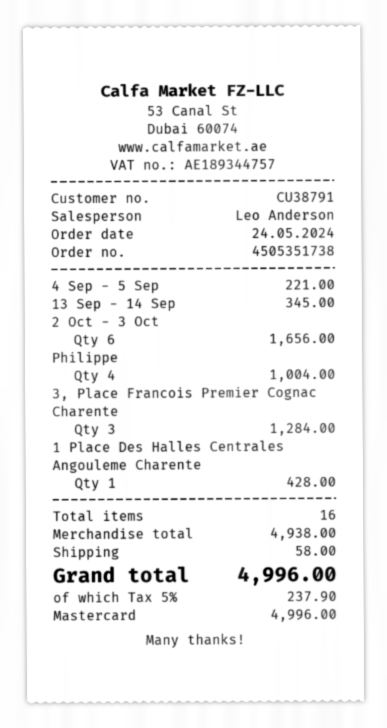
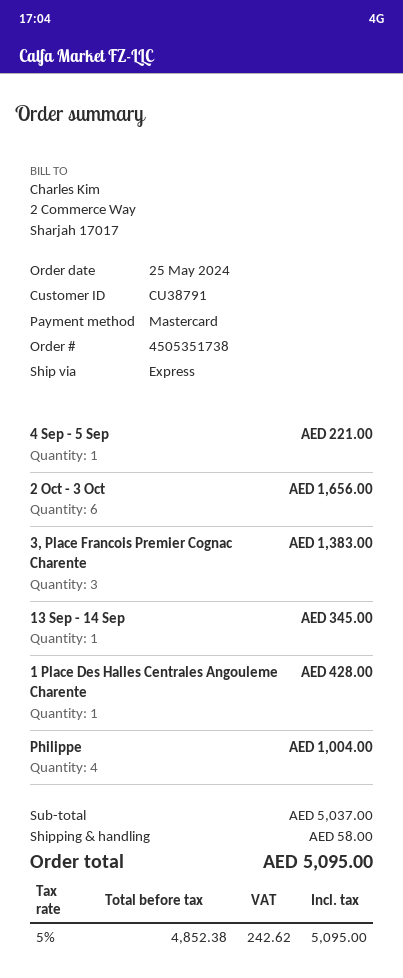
order date: 2024-05-24 -> 2024-05-25
3, Place Francois Premier Cognac Charente: 3 for 1284.00 -> 3 for 1383.00
subtotal: 4938.00 -> 5037.00
tax: 5% = 237.90 -> 5% = 242.62
total: 4996.00 -> 5095.00

